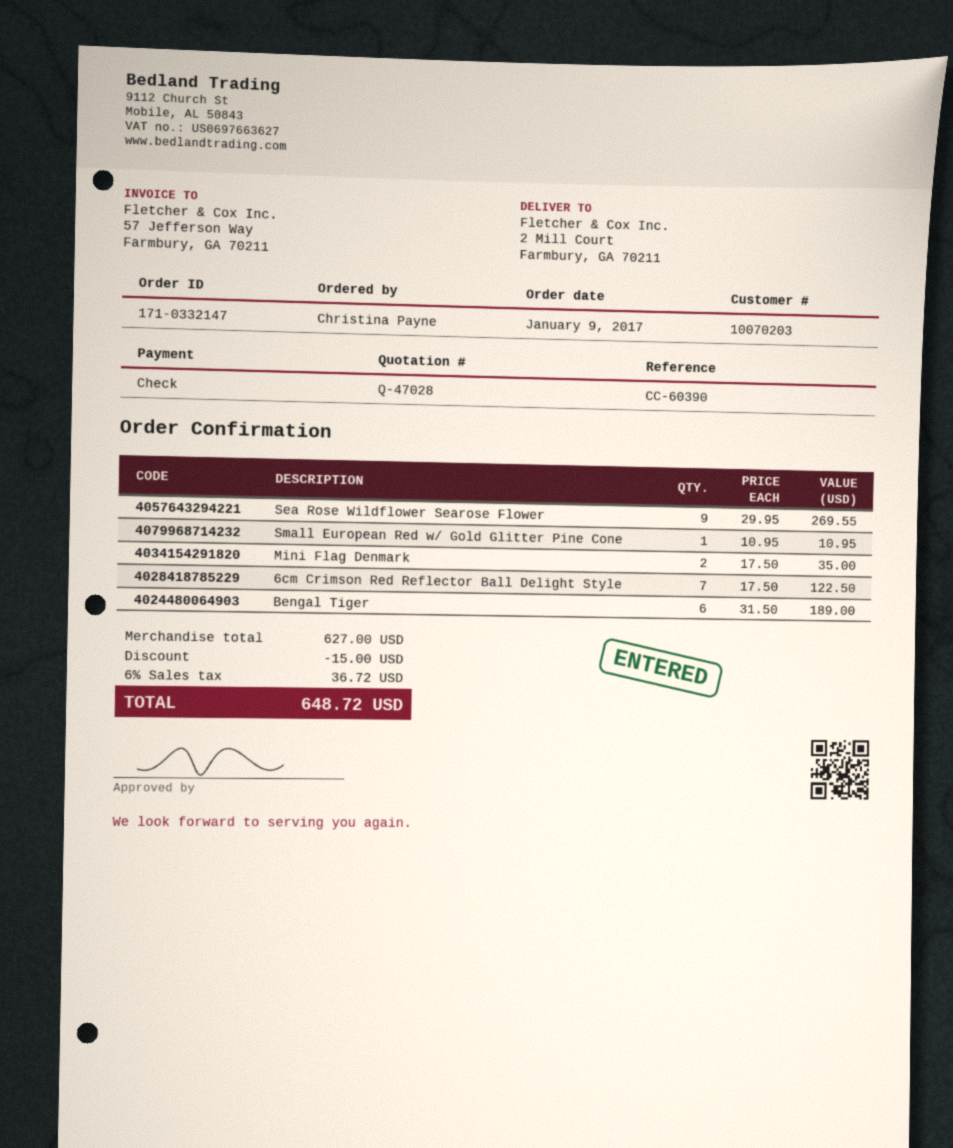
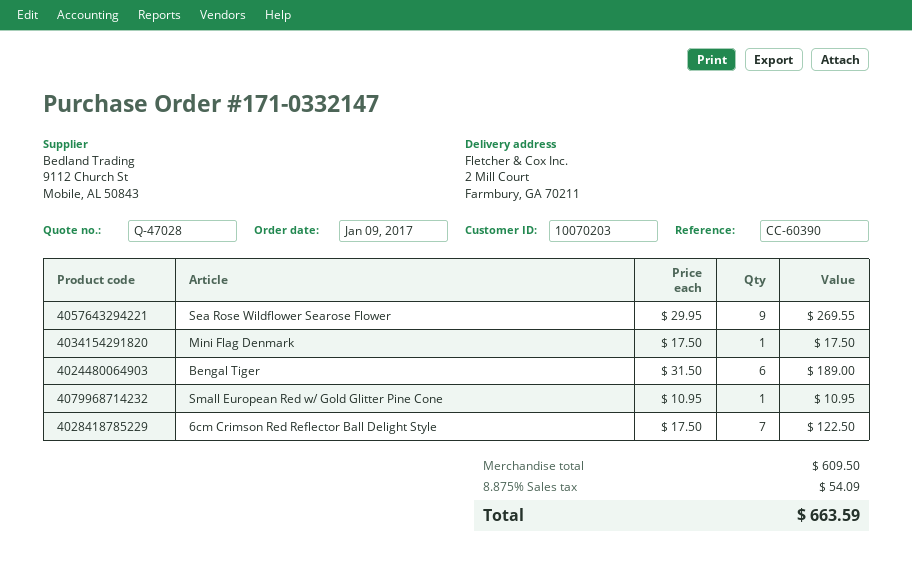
Mini Flag Denmark: 2 x 17.50 = 35.00 -> 1 x 17.50 = 17.50
subtotal: 627.00 -> 609.50
discount: 15.00 -> none
tax: 6% = 36.72 -> 8.875% = 54.09
total: 648.72 -> 663.59

